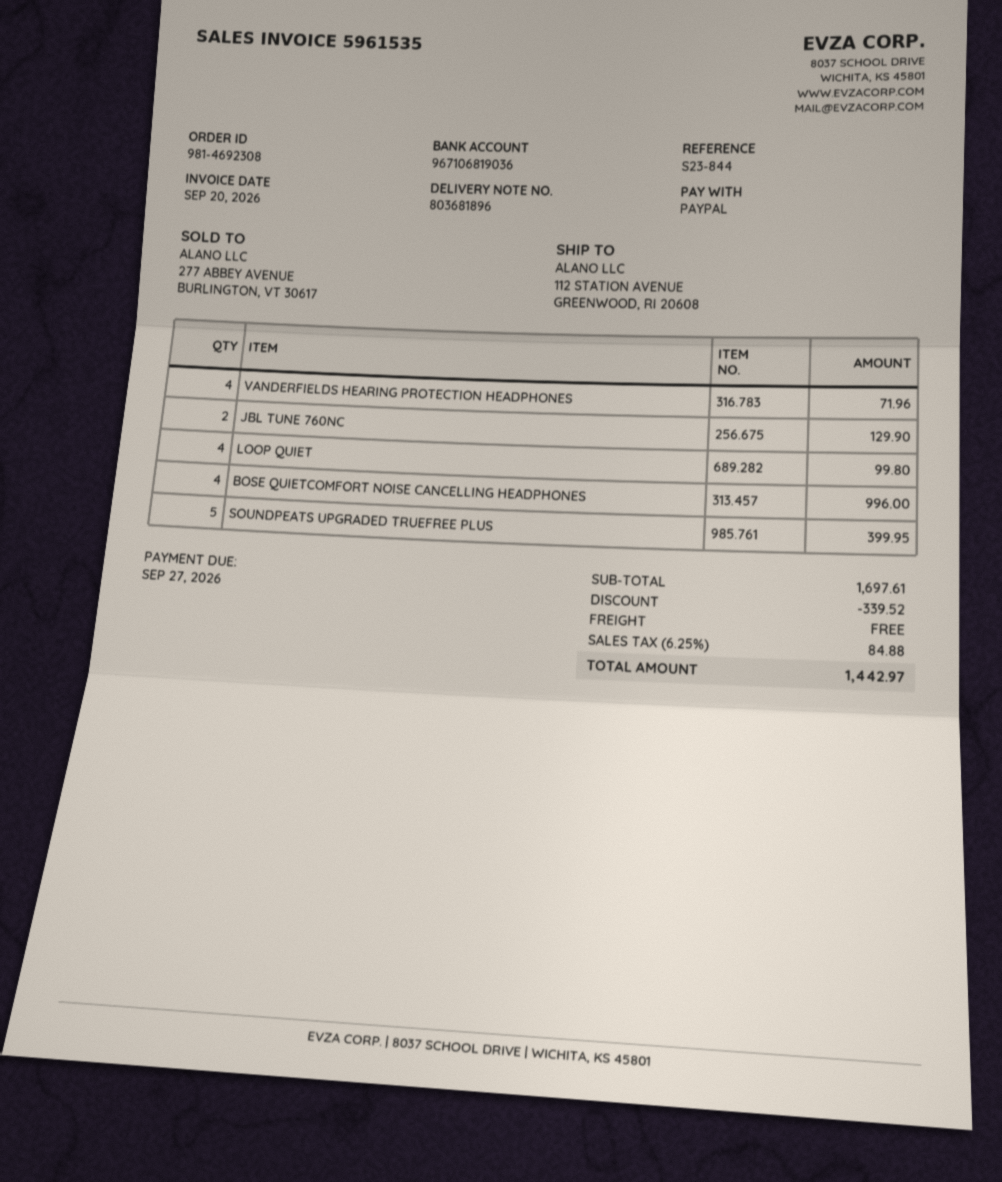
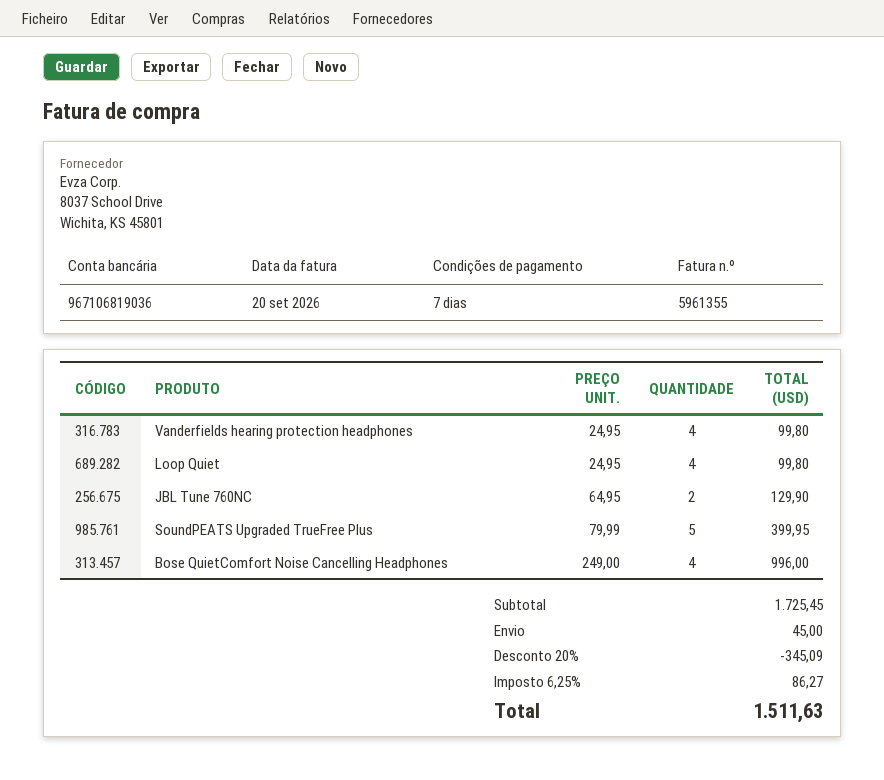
invoice number: 5961535 -> 5961355
VANDERFIELDS HEARING PROTECTION HEADPHONES: 4 for 71.96 -> 4 for 99.80
subtotal: 1697.61 -> 1725.45
discount: 339.52 -> 345.09
shipping: 0.00 -> 45.00
tax: 6.25% = 84.88 -> 6.25% = 86.27
total: 1442.97 -> 1511.63

